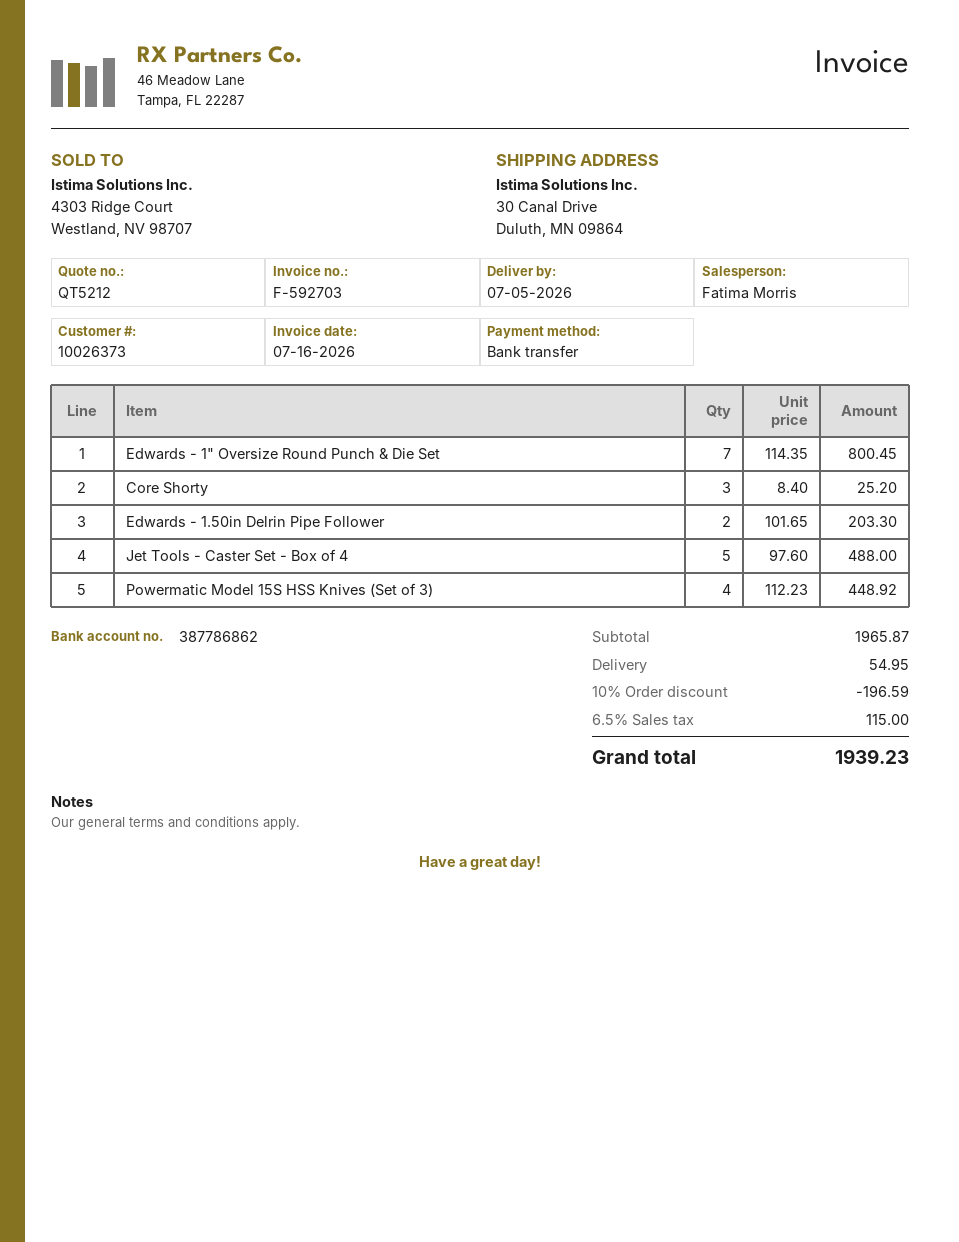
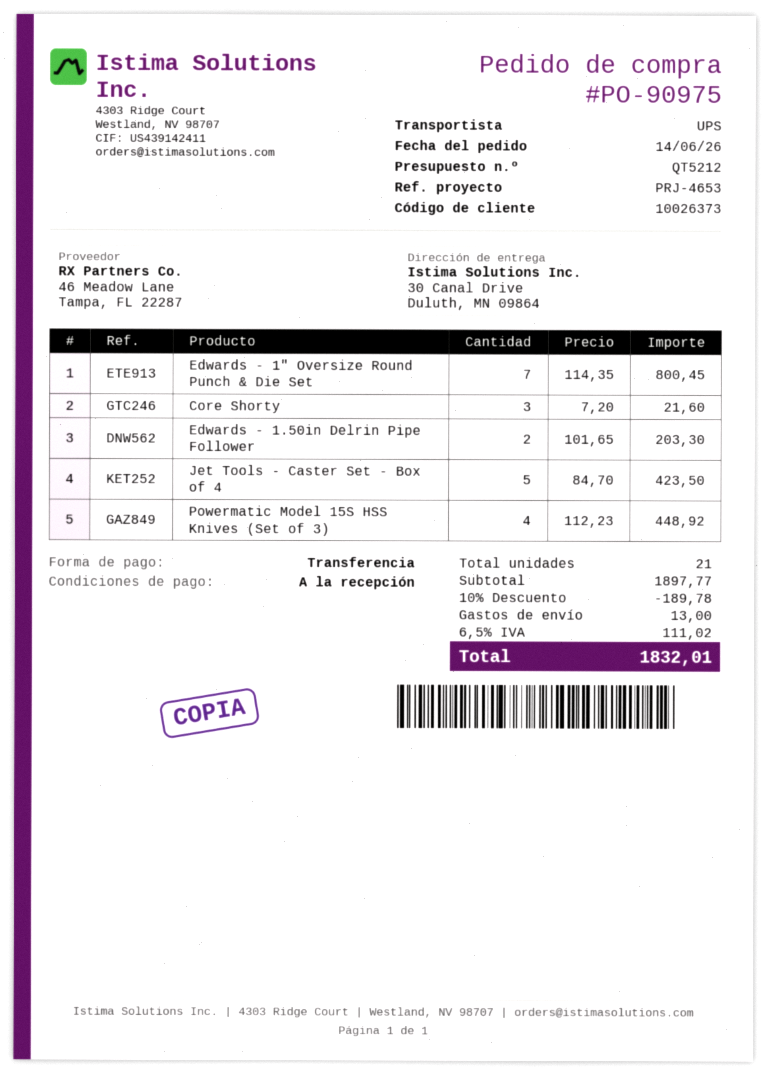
Core Shorty: 3 x 8.40 = 25.20 -> 3 x 7.20 = 21.60
Jet Tools - Caster Set - Box of 4: 5 x 97.60 = 488.00 -> 5 x 84.70 = 423.50
subtotal: 1965.87 -> 1897.77
discount: 10% = 196.59 -> 10% = 189.78
shipping: 54.95 -> 13.00
tax: 6.5% = 115.00 -> 6.5% = 111.02
total: 1939.23 -> 1832.01

